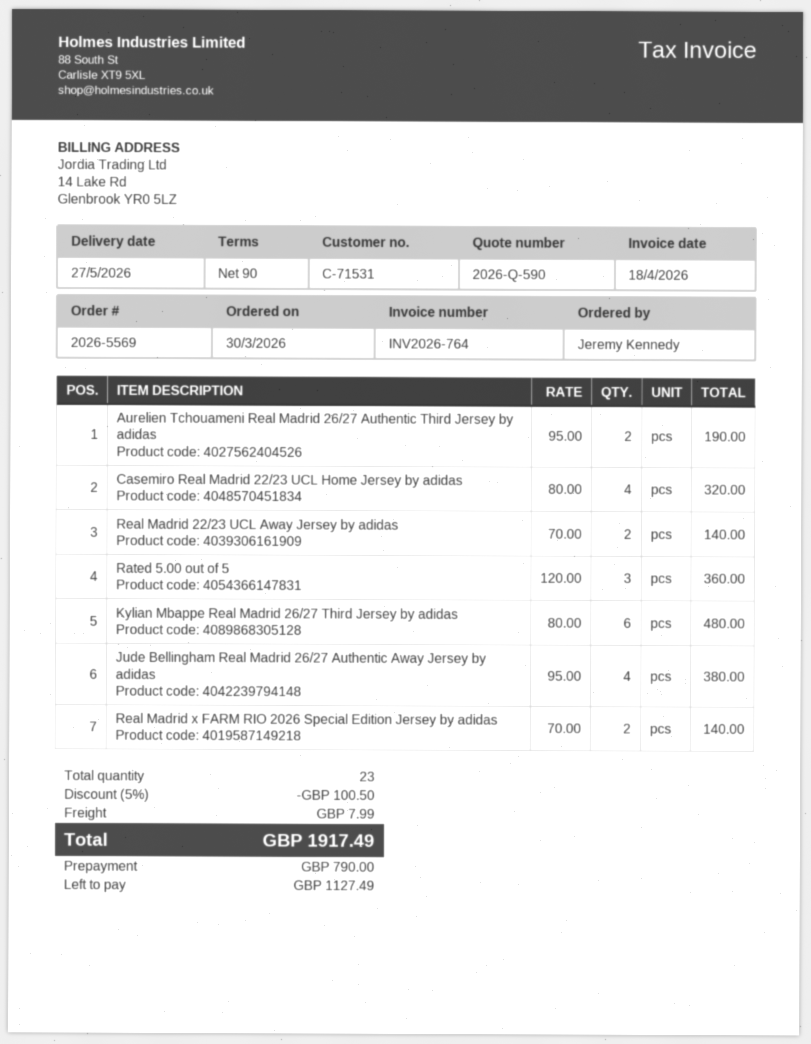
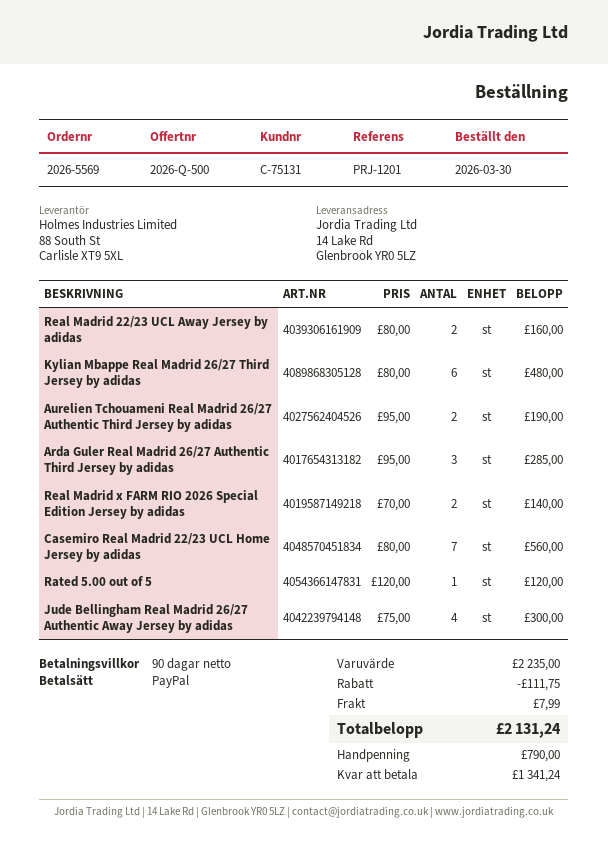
quote number: 2026-Q-590 -> 2026-Q-500
customer number: C-71531 -> C-75131
Casemiro Real Madrid 22/23 UCL Home Jersey by adidas: 4 x 80.00 = 320.00 -> 7 x 80.00 = 560.00
Real Madrid 22/23 UCL Away Jersey by adidas: 2 x 70.00 = 140.00 -> 2 x 80.00 = 160.00
Rated 5.00 out of 5: 3 x 120.00 = 360.00 -> 1 x 120.00 = 120.00
Jude Bellingham Real Madrid 26/27 Authentic Away Jersey by adidas: 4 x 95.00 = 380.00 -> 4 x 75.00 = 300.00
Arda Guler Real Madrid 26/27 Authentic Third Jersey by adidas: none -> 3 x 95.00 = 285.00
discount: 100.50 -> 111.75
total: 1917.49 -> 2131.24
balance: 1127.49 -> 1341.24

